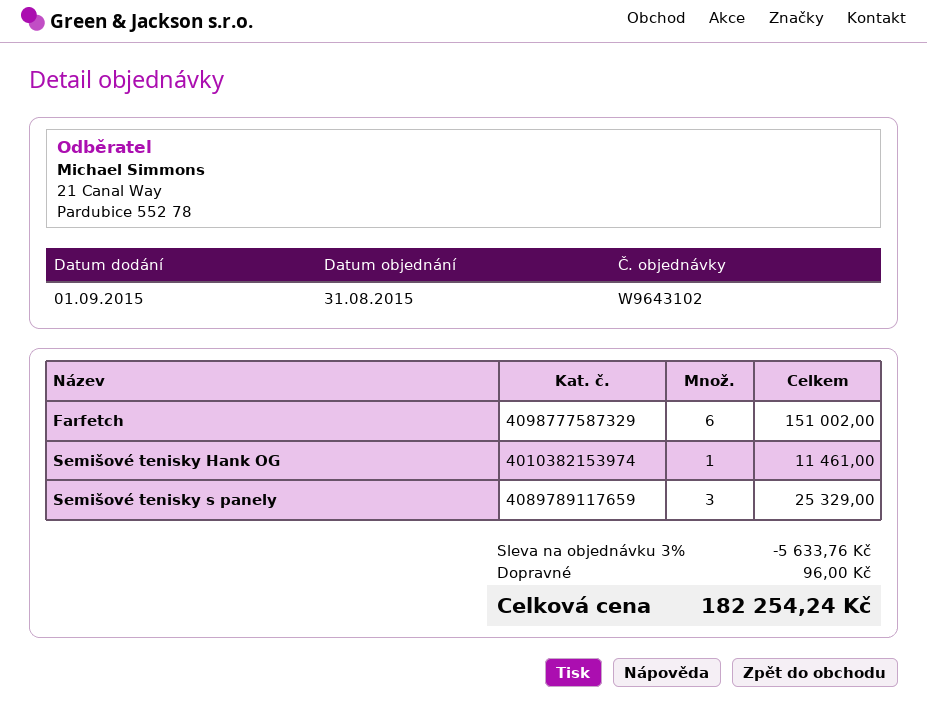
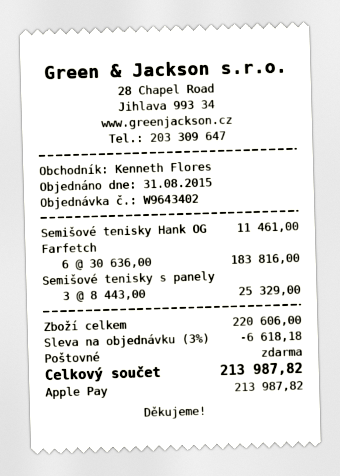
order number: W9643102 -> W9643402
Farfetch: 6 for 151002.00 -> 6 for 183816.00
discount: 3% = 5633.76 -> 3% = 6618.18
shipping: 96.00 -> 0.00
total: 182254.24 -> 213987.82

